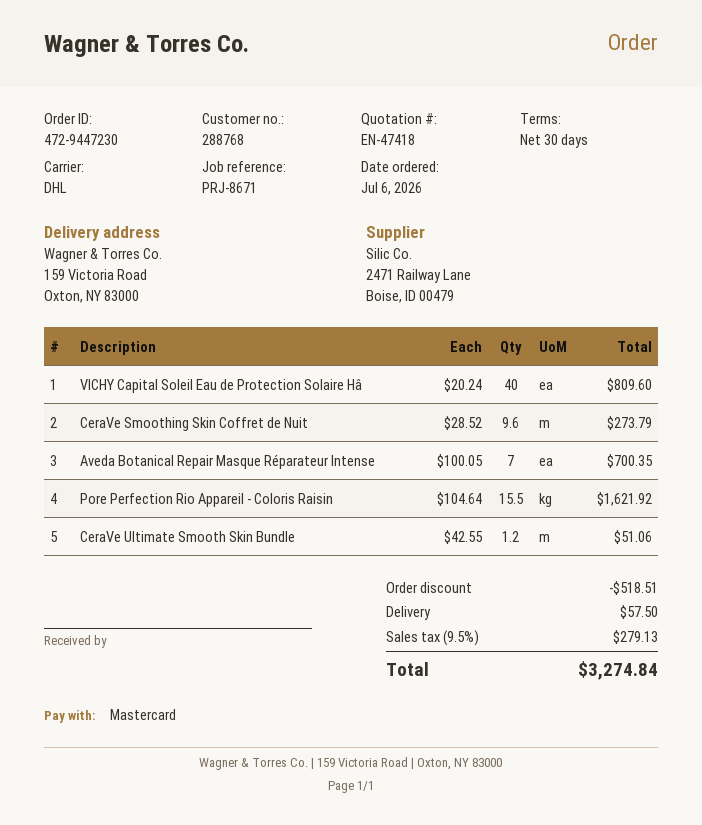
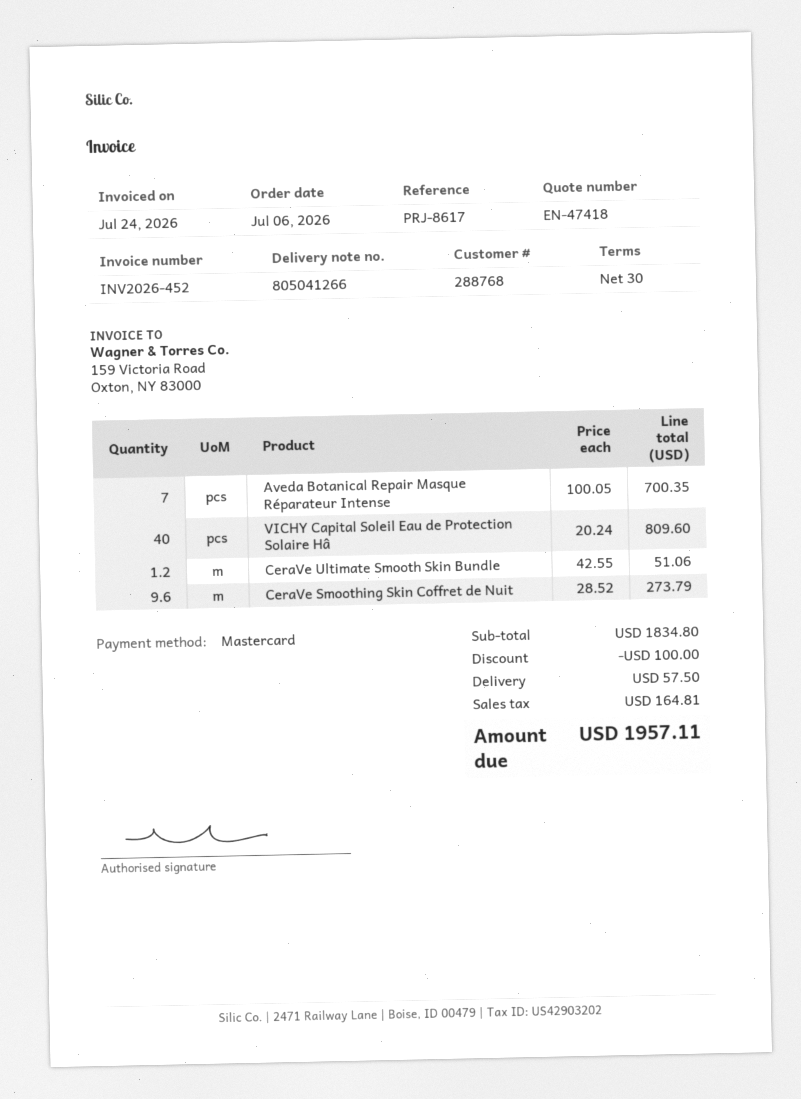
reference: PRJ-8671 -> PRJ-8617
Pore Perfection Rio Appareil - Coloris Raisin: 15.5 x 104.64 = 1621.92 -> none
discount: 518.51 -> 100.00
tax: 279.13 -> 164.81
total: 3274.84 -> 1957.11

